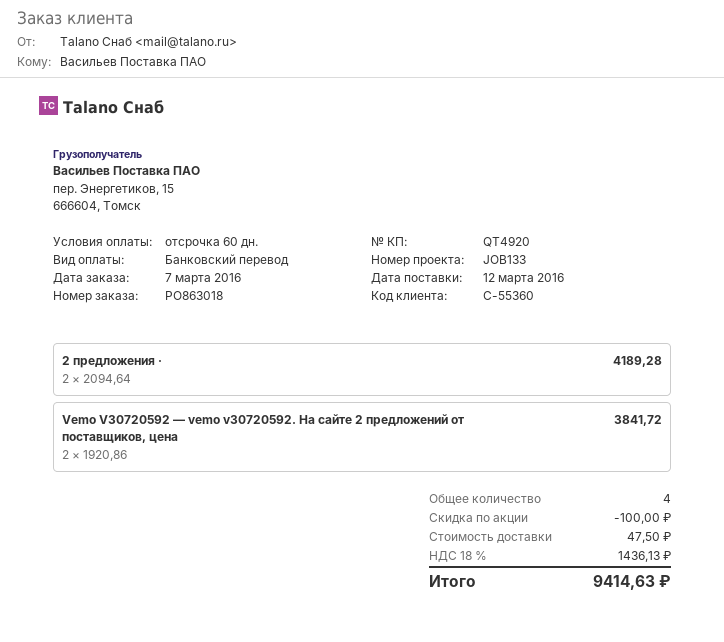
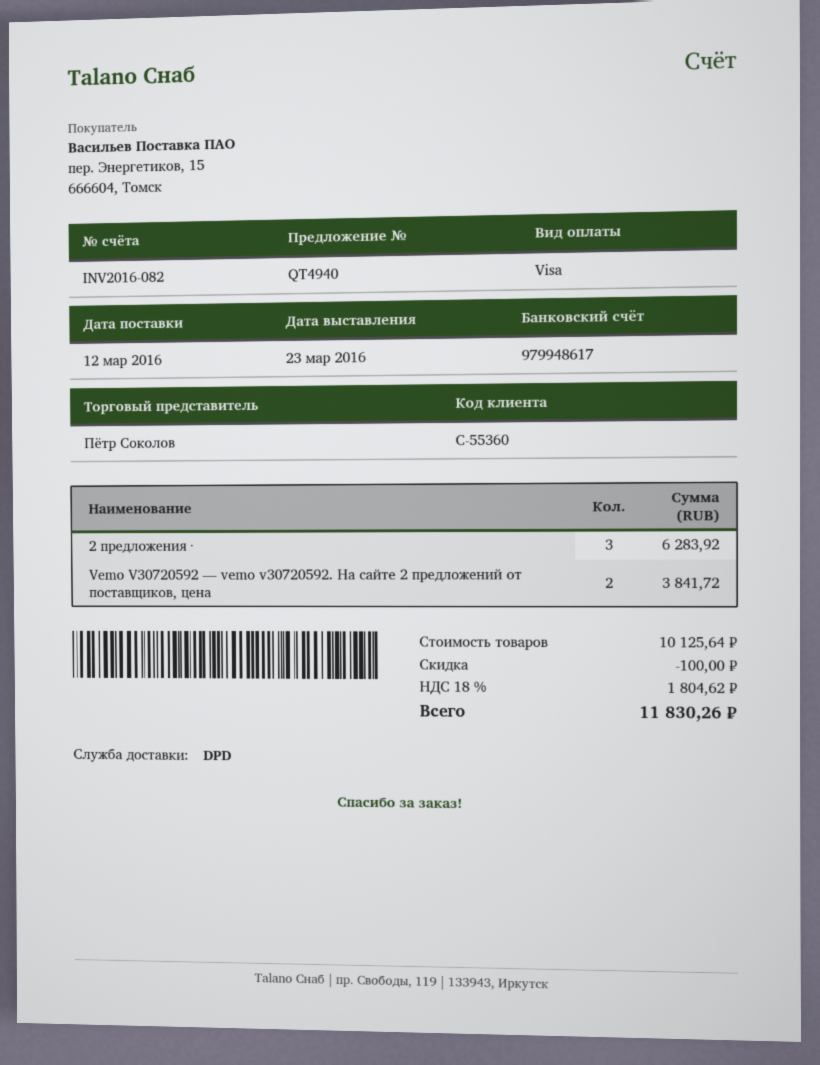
quote number: QT4920 -> QT4940
payment method: bank transfer -> Visa
2 предложения ·: 2 for 4189.28 -> 3 for 6283.92
shipping: 47.50 -> none
tax: 18% = 1436.13 -> 18% = 1804.62
total: 9414.63 -> 11830.26

